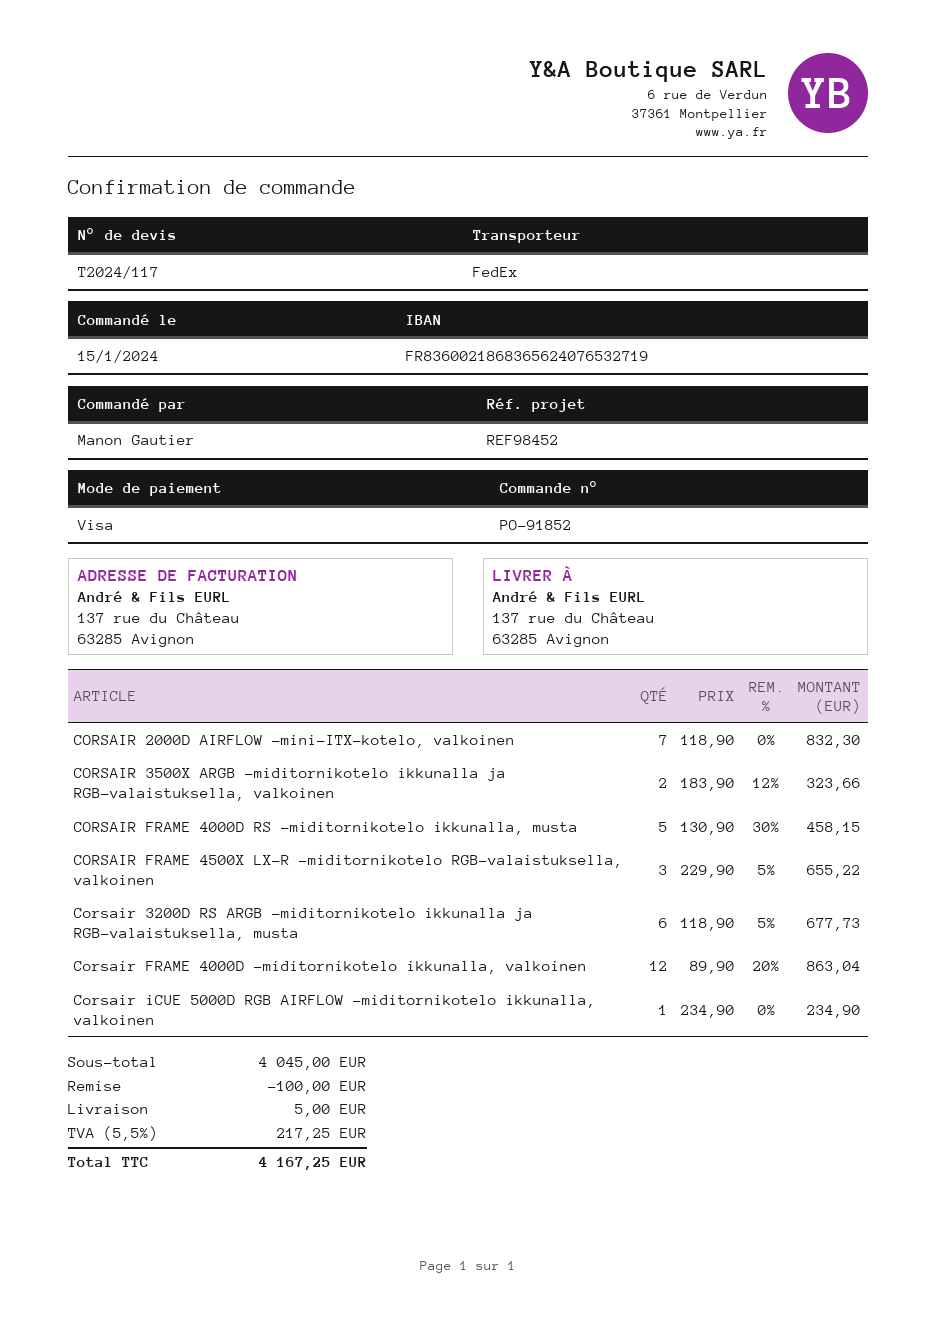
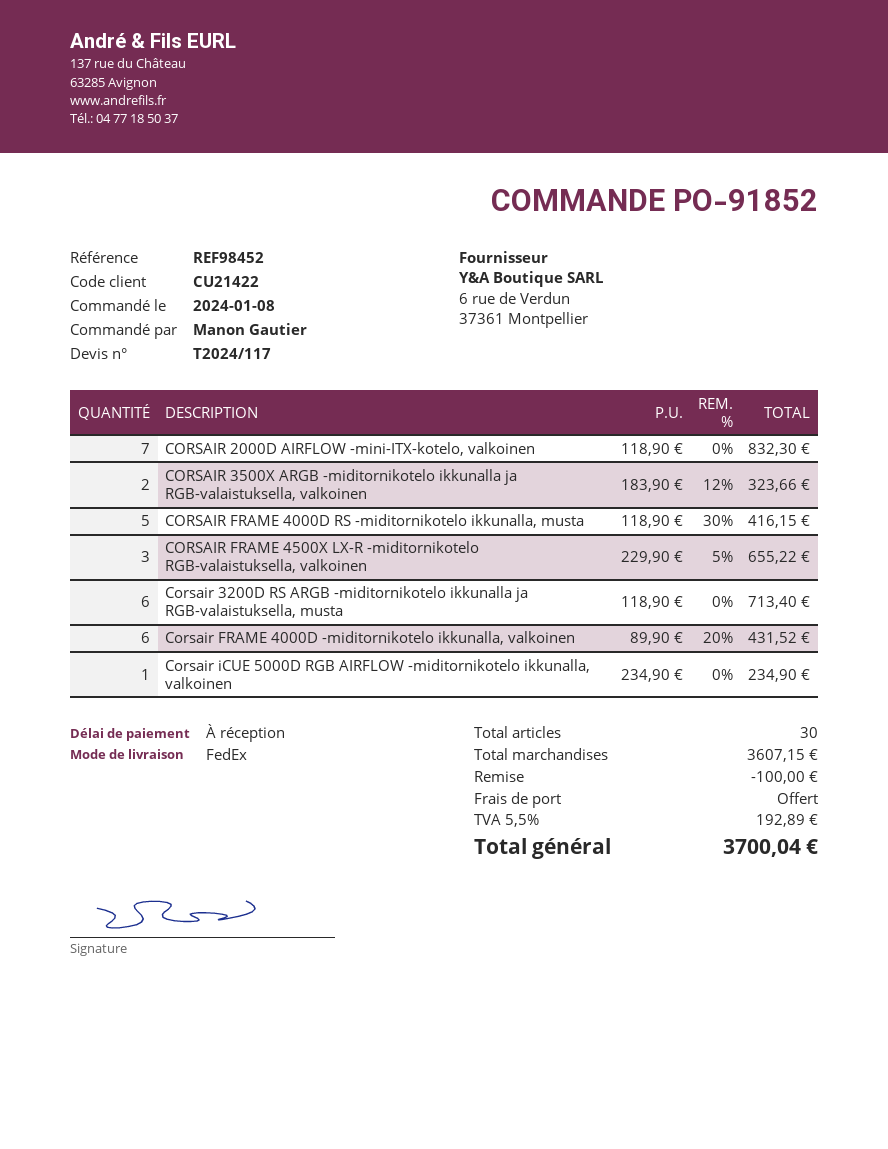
order date: 2024-01-15 -> 2024-01-08
CORSAIR FRAME 4000D RS -miditornikotelo ikkunalla, musta: 5 x 130.90 - 30% = 458.15 -> 5 x 118.90 - 30% = 416.15
Corsair 3200D RS ARGB -miditornikotelo ikkunalla ja RGB-valaistuksella, musta: 6 x 118.90 - 5% = 677.73 -> 6 x 118.90 = 713.40
Corsair FRAME 4000D -miditornikotelo ikkunalla, valkoinen: 12 x 89.90 - 20% = 863.04 -> 6 x 89.90 - 20% = 431.52
subtotal: 4045.00 -> 3607.15
shipping: 5.00 -> 0.00
tax: 5.5% = 217.25 -> 5.5% = 192.89
total: 4167.25 -> 3700.04

